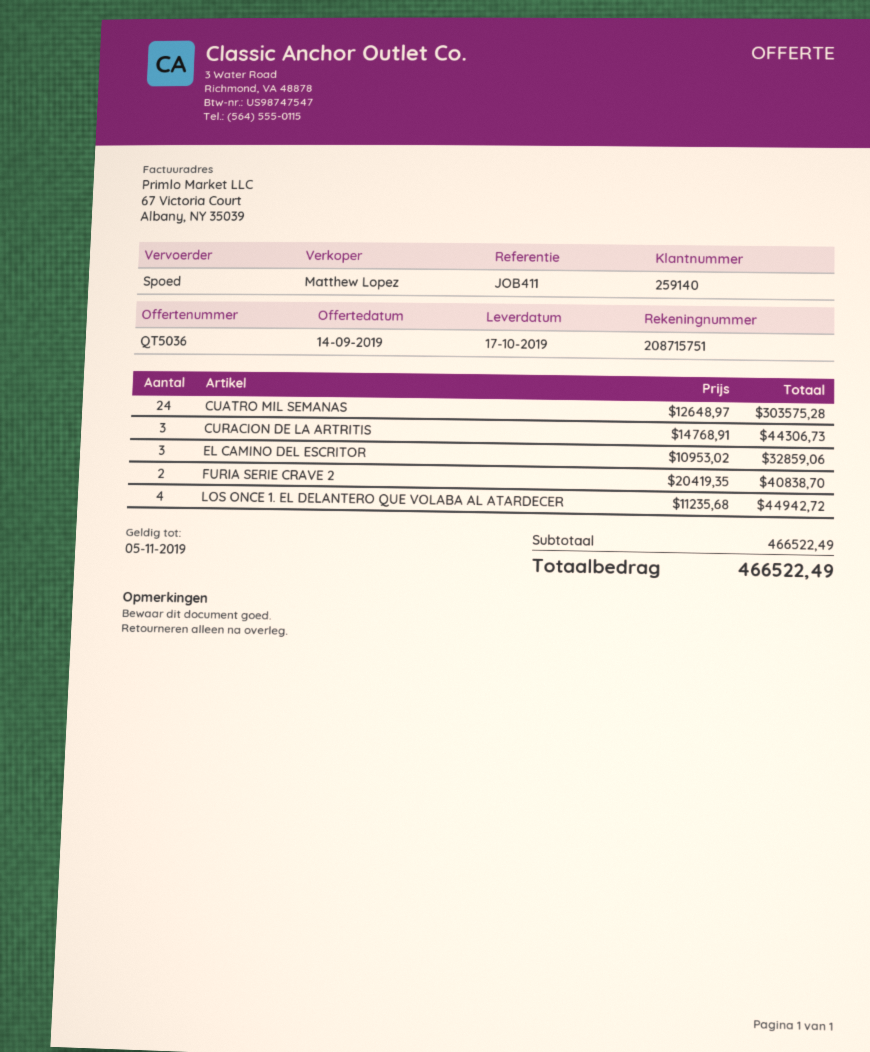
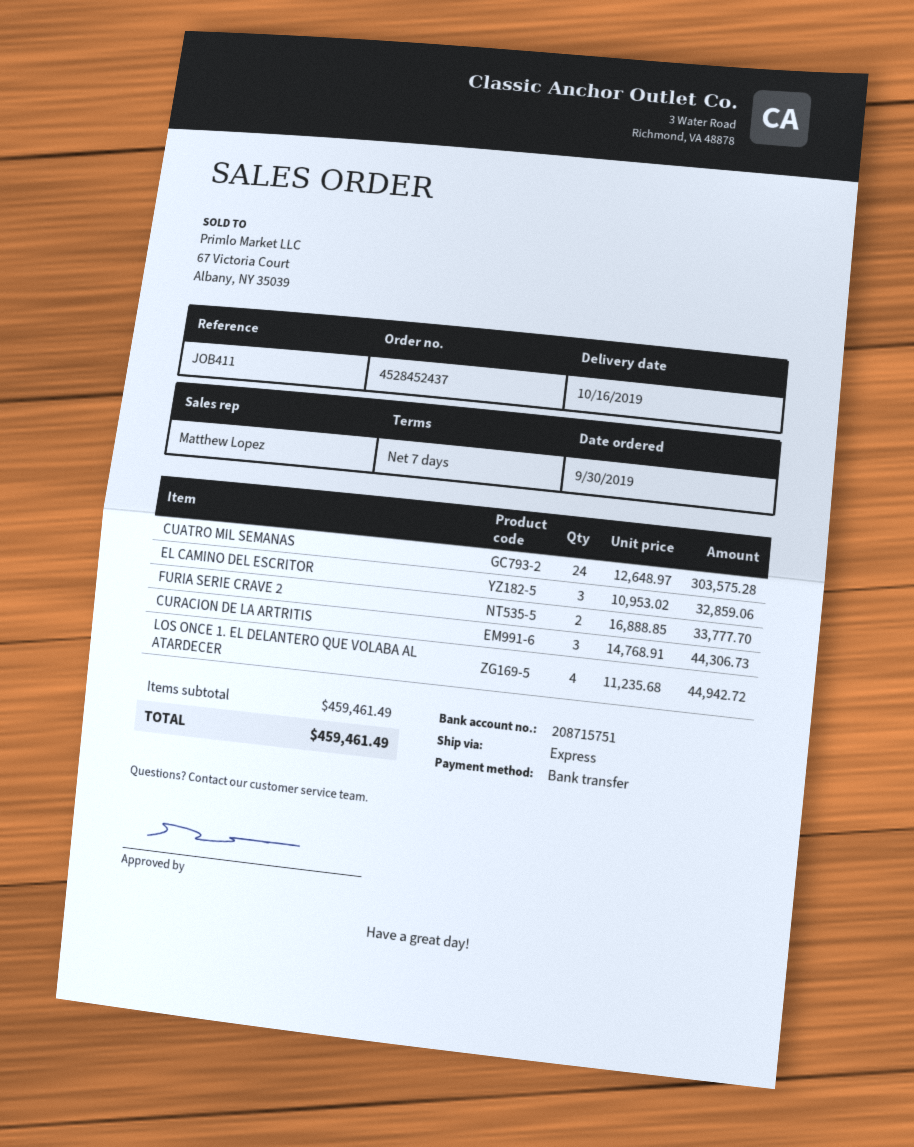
delivery date: 2019-10-17 -> 2019-10-16
FURIA SERIE CRAVE 2: 2 x 20419.35 = 40838.70 -> 2 x 16888.85 = 33777.70
subtotal: 466522.49 -> 459461.49
total: 466522.49 -> 459461.49

